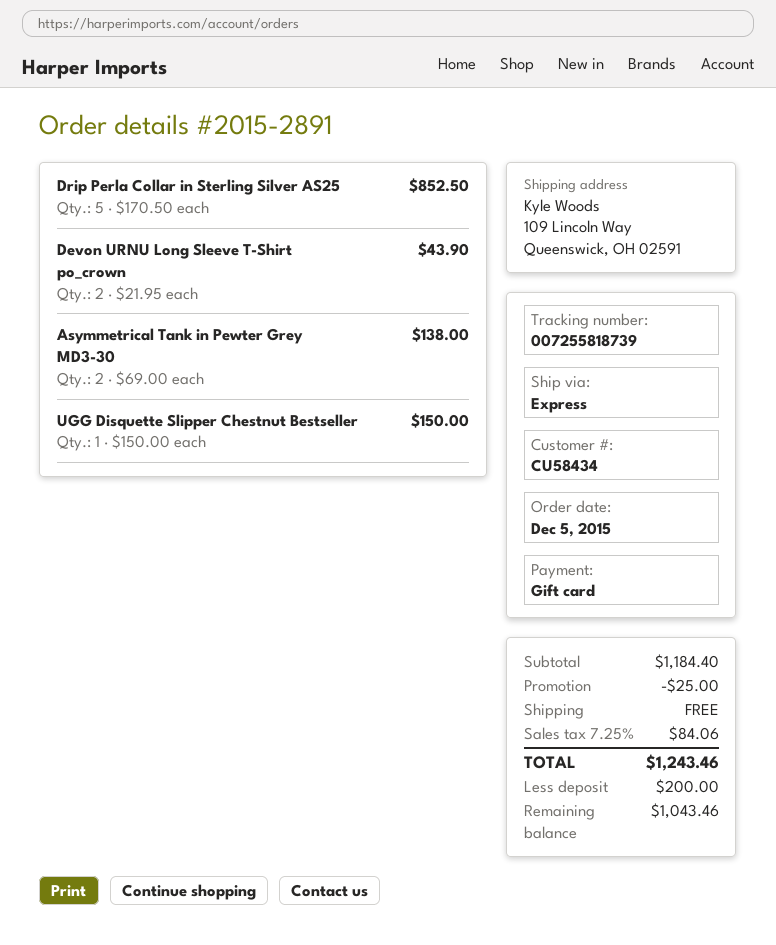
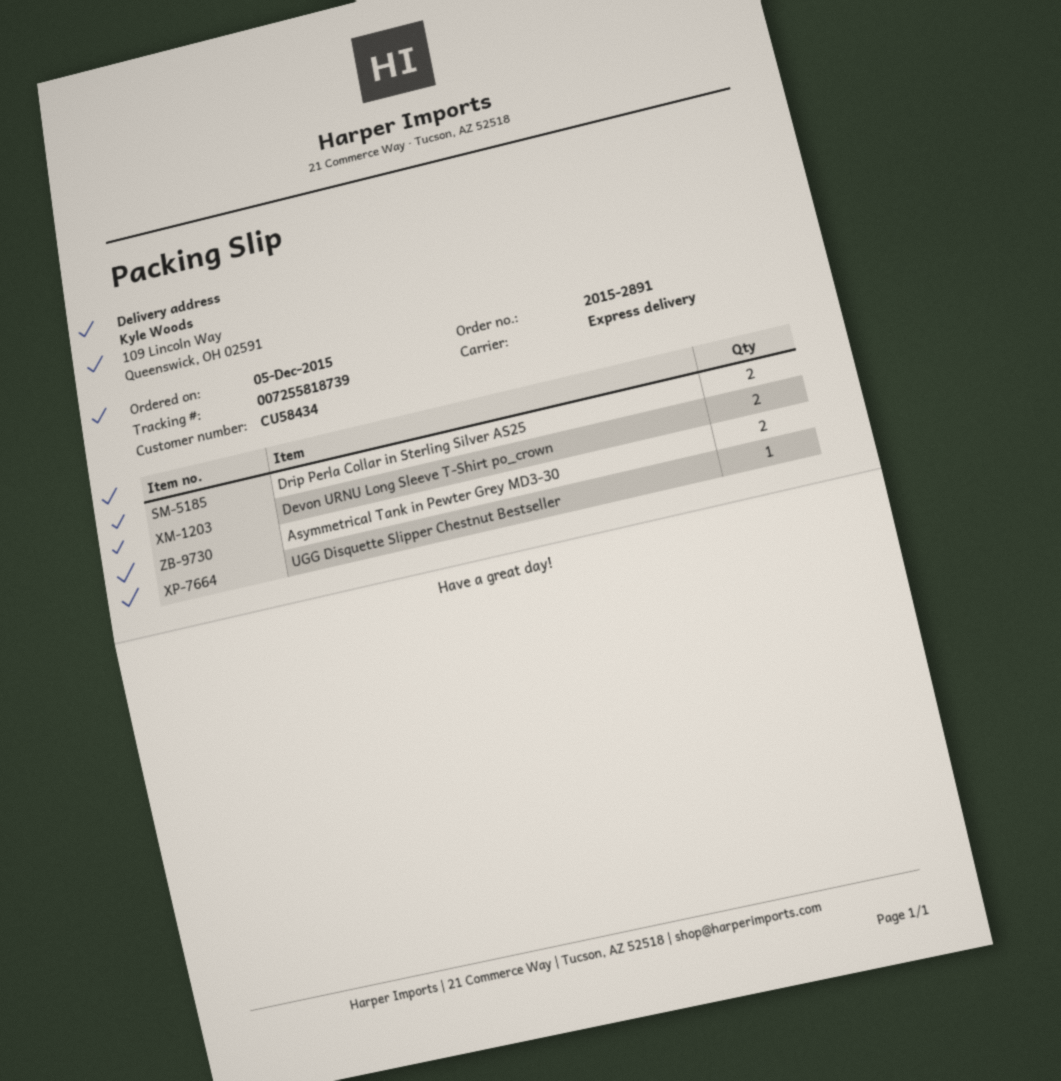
Drip Perla Collar in Sterling Silver AS25: 5 -> 2

